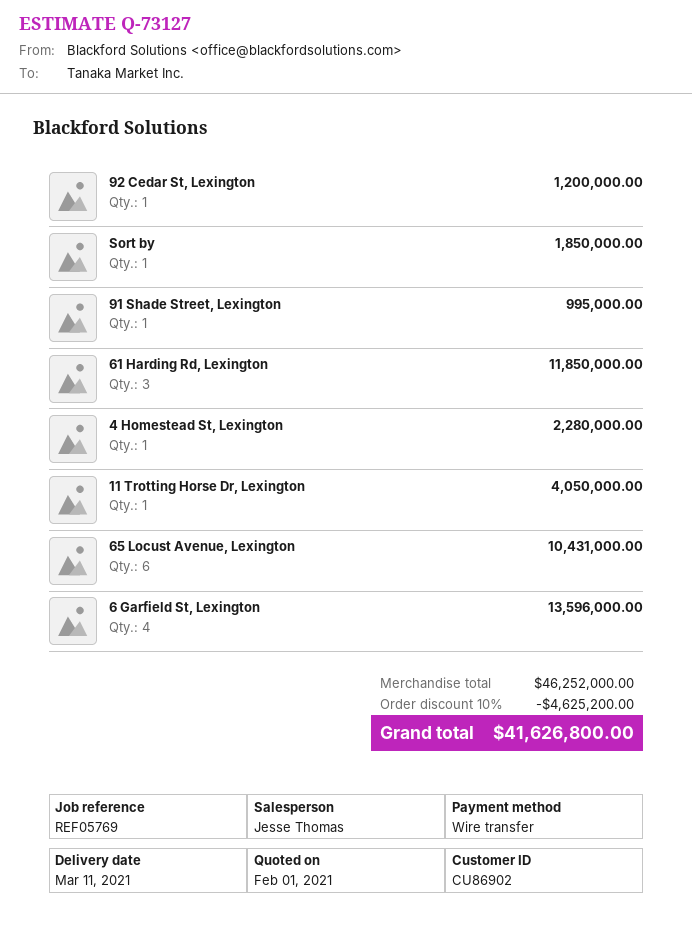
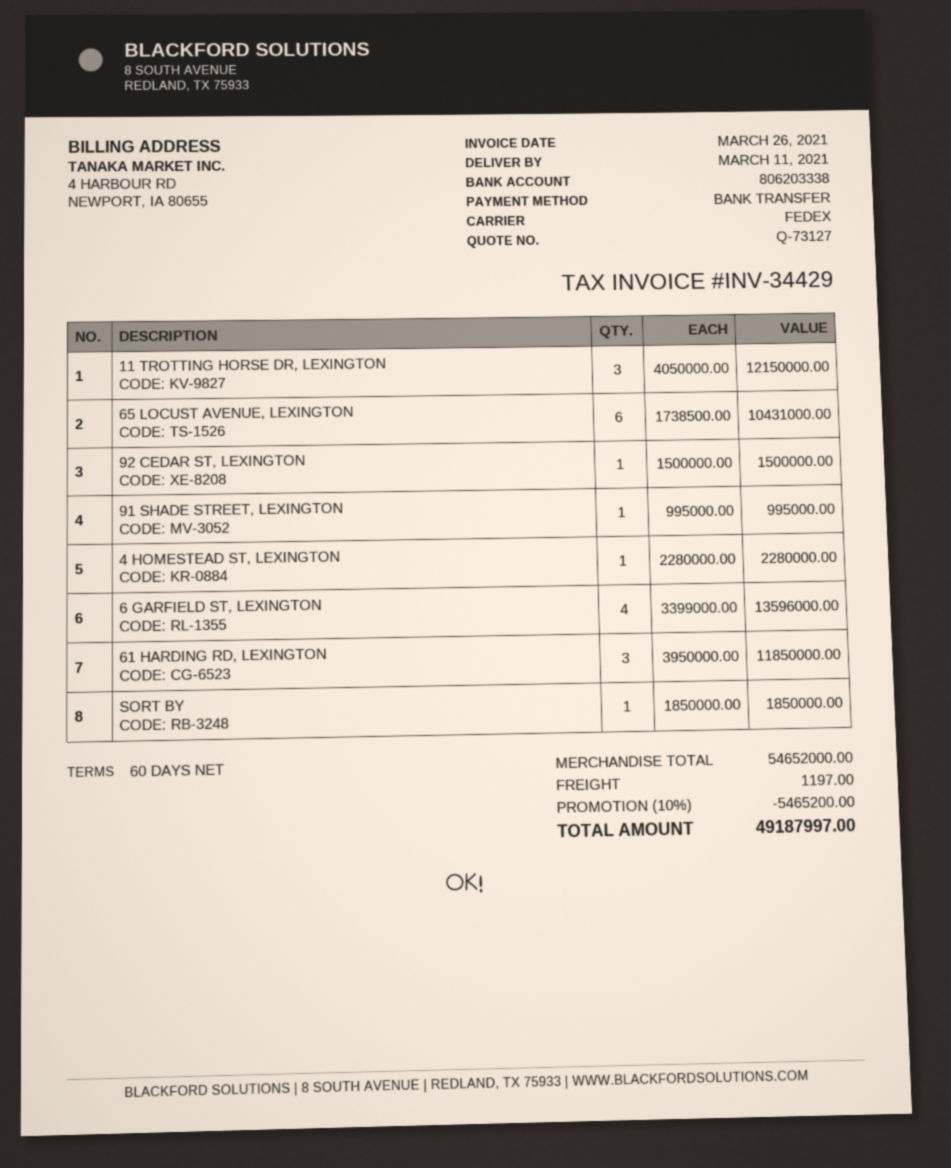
92 Cedar St, Lexington: 1 for 1200000.00 -> 1 for 1500000.00
11 Trotting Horse Dr, Lexington: 1 for 4050000.00 -> 3 for 12150000.00
subtotal: 46252000.00 -> 54652000.00
discount: 10% = 4625200.00 -> 10% = 5465200.00
shipping: none -> 1197.00
total: 41626800.00 -> 49187997.00

